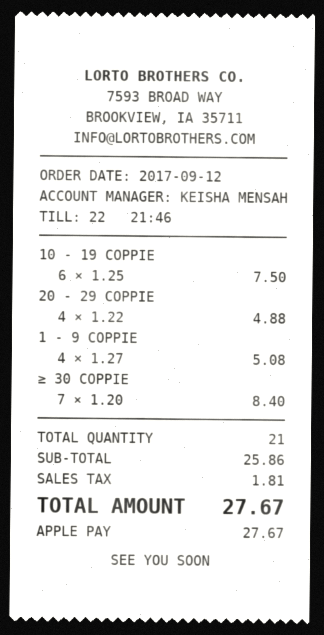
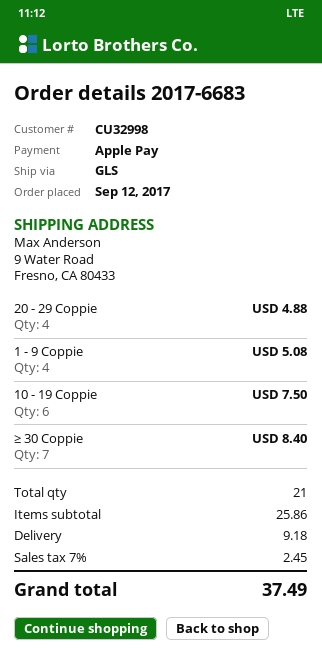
shipping: none -> 9.18
tax: 1.81 -> 2.45
total: 27.67 -> 37.49

